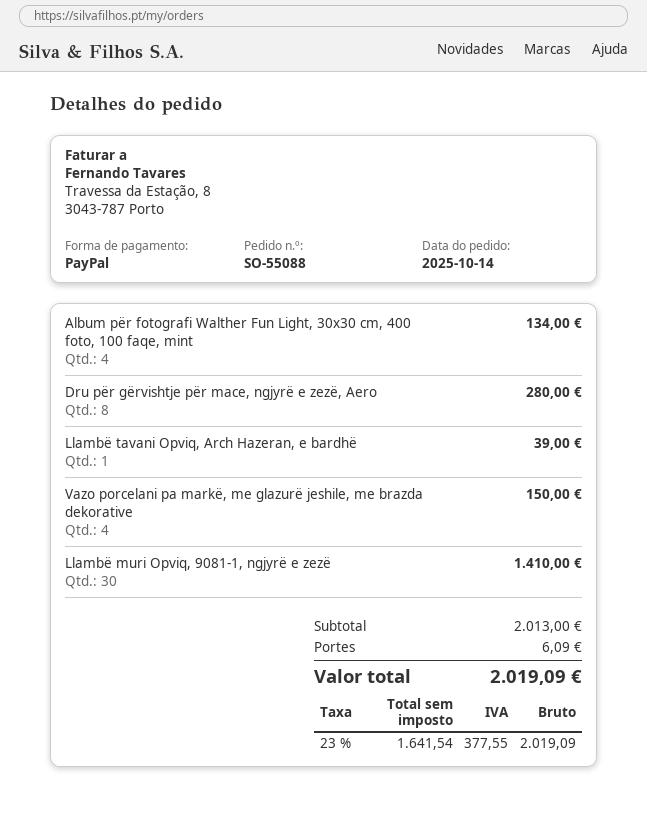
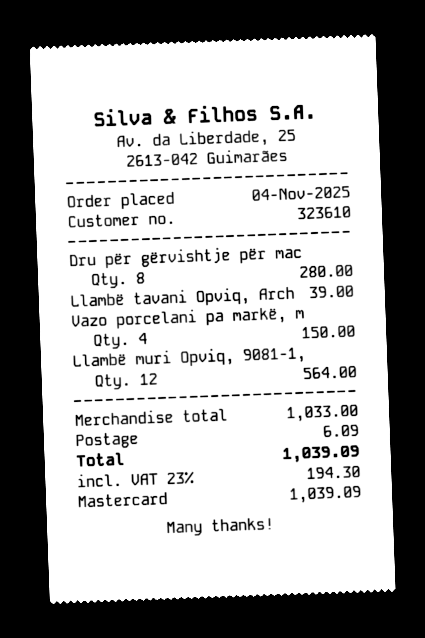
order date: 2025-10-14 -> 2025-11-04
payment method: PayPal -> Mastercard
Album për fotografi Walther Fun Light, 30x30 cm, 400 foto, 100 faqe, mint: 4 for 134.00 -> none
Llambë muri Opviq, 9081-1, ngjyrë e zezë: 30 for 1410.00 -> 12 for 564.00
subtotal: 2013.00 -> 1033.00
tax: 23% = 377.55 -> 23% = 194.30
total: 2019.09 -> 1039.09

